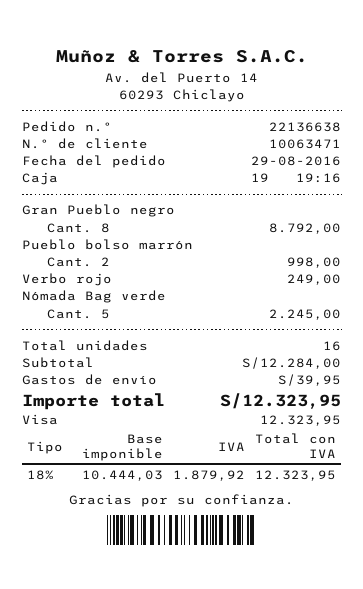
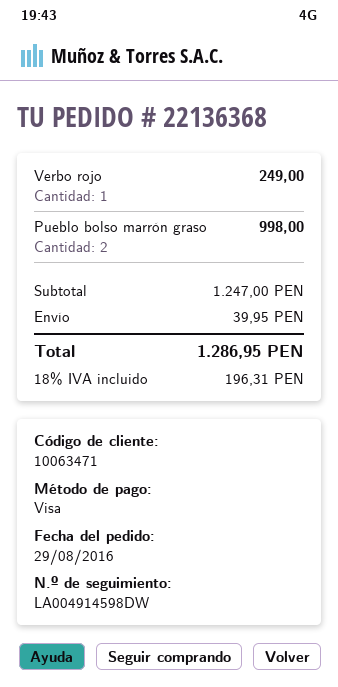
order number: 22136638 -> 22136368
Gran Pueblo negro: 8 for 8792.00 -> none
Nómada Bag verde: 5 for 2245.00 -> none
subtotal: 12284.00 -> 1247.00
tax: 18% = 1879.92 -> 18% = 196.31
total: 12323.95 -> 1286.95

